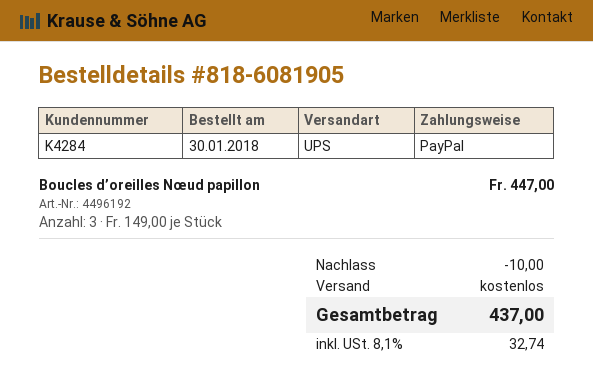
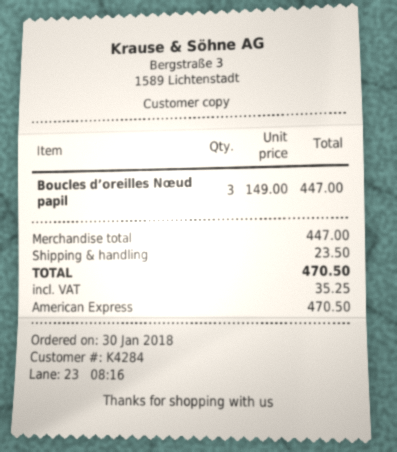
payment method: PayPal -> American Express
discount: 10.00 -> none
shipping: 0.00 -> 23.50
tax: 32.74 -> 35.25
total: 437.00 -> 470.50

